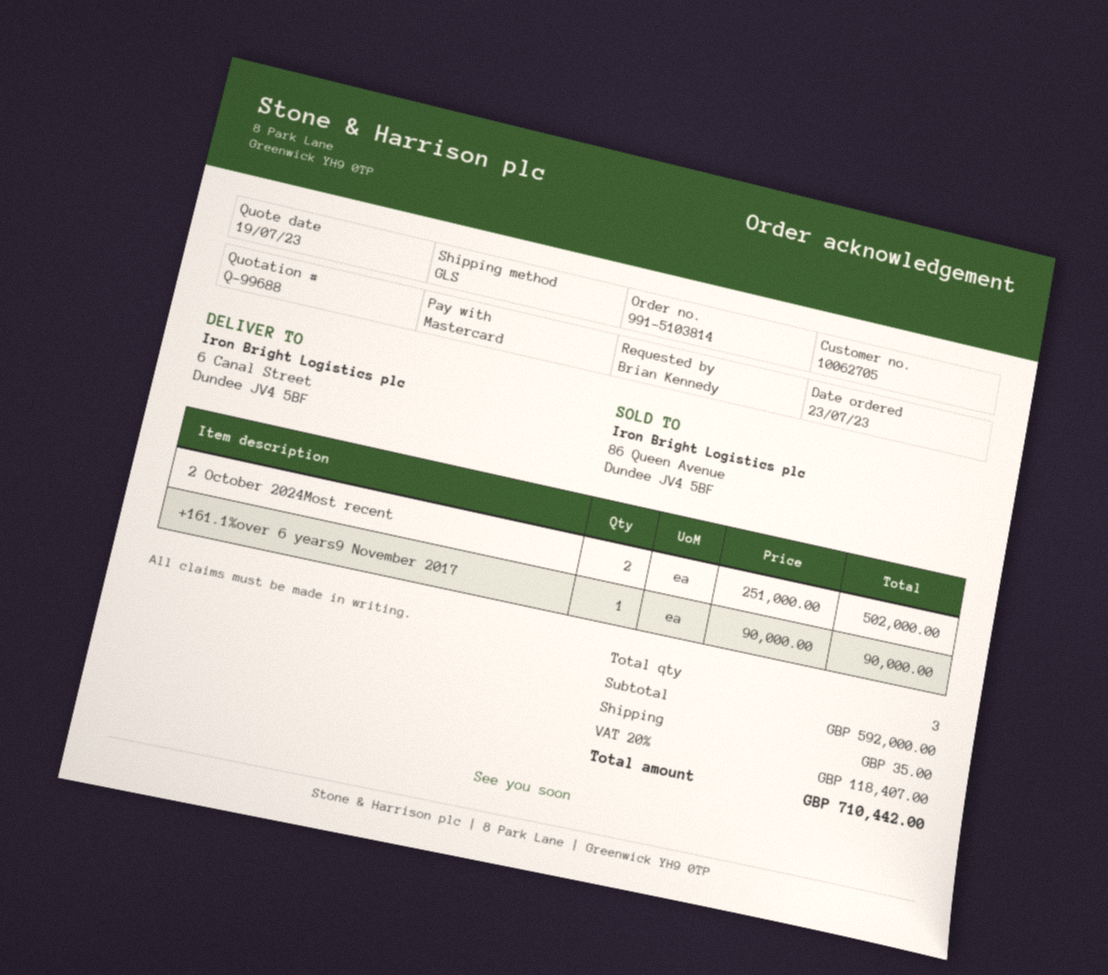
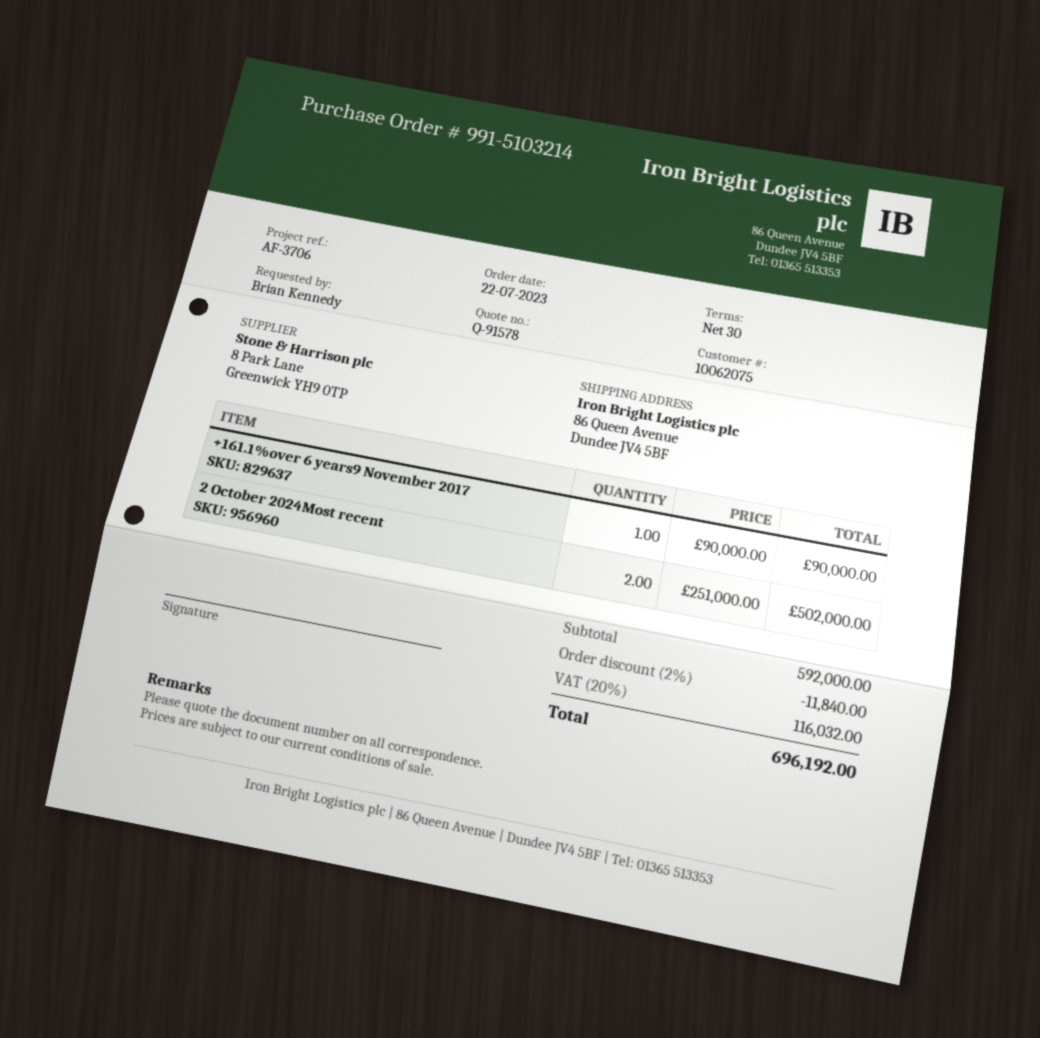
quote number: Q-99688 -> Q-91578
order number: 991-5103814 -> 991-5103214
order date: 2023-07-23 -> 2023-07-22
customer number: 10062705 -> 10062075
ship to: 6 Canal Street, Dundee JV4 5BF -> 86 Queen Avenue, Dundee JV4 5BF
discount: none -> 2% = 11840.00
shipping: 35.00 -> none
tax: 20% = 118407.00 -> 20% = 116032.00
total: 710442.00 -> 696192.00

